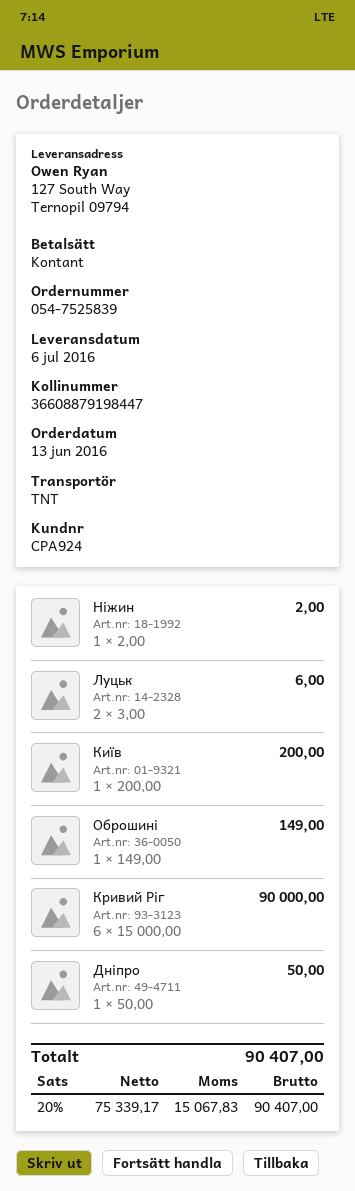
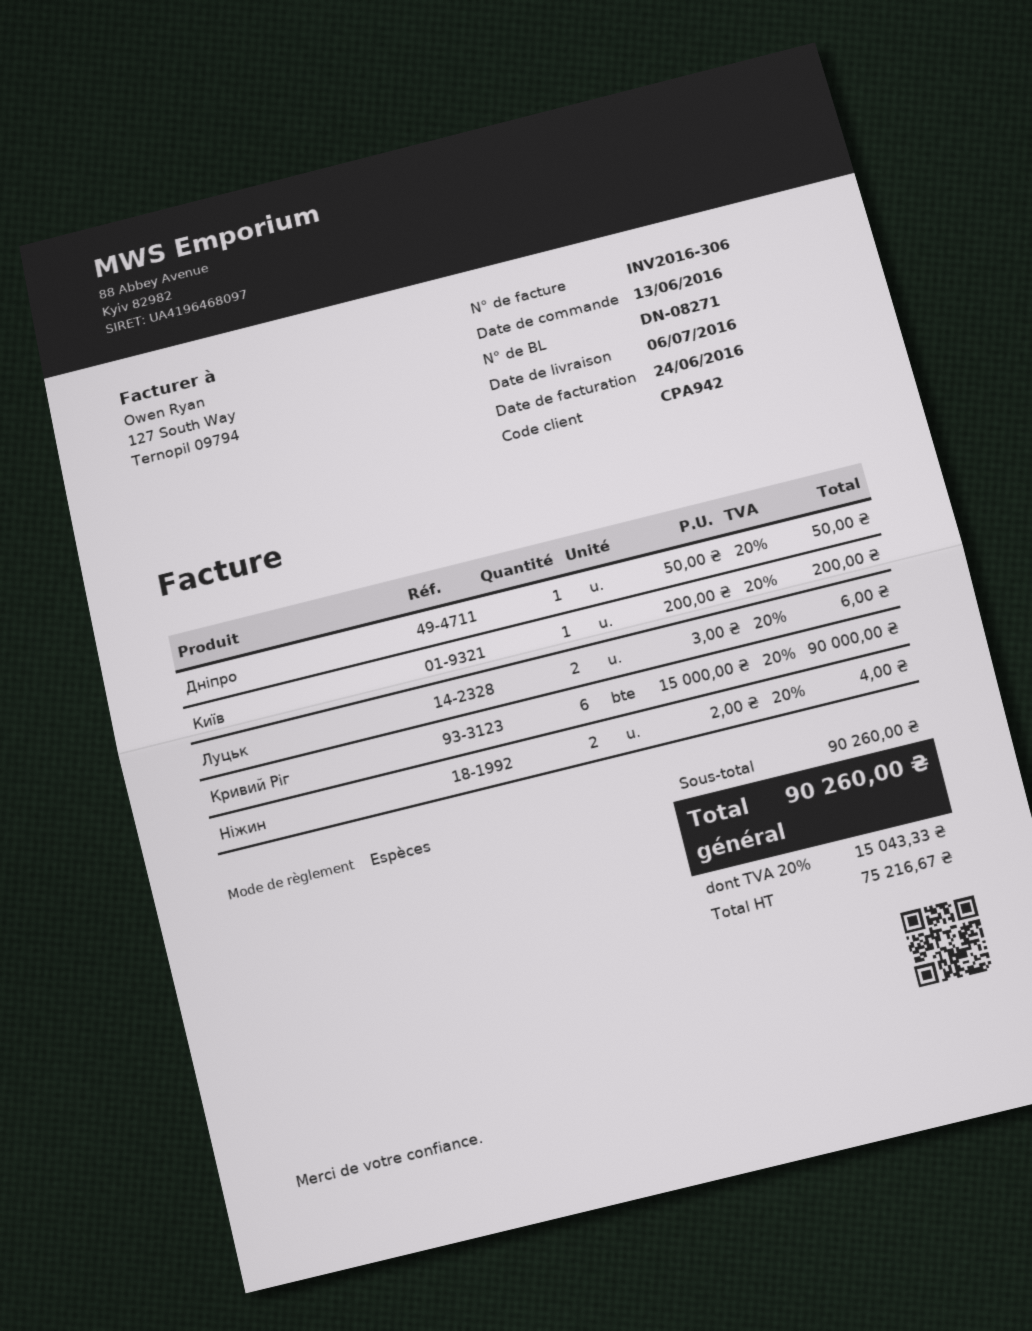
customer number: CPA924 -> CPA942
Ніжин: 1 x 2.00 = 2.00 -> 2 x 2.00 = 4.00
Оброшині: 1 x 149.00 = 149.00 -> none
net: 75339.17 -> 75216.67
tax: 20% = 15067.83 -> 20% = 15043.33
total: 90407.00 -> 90260.00

